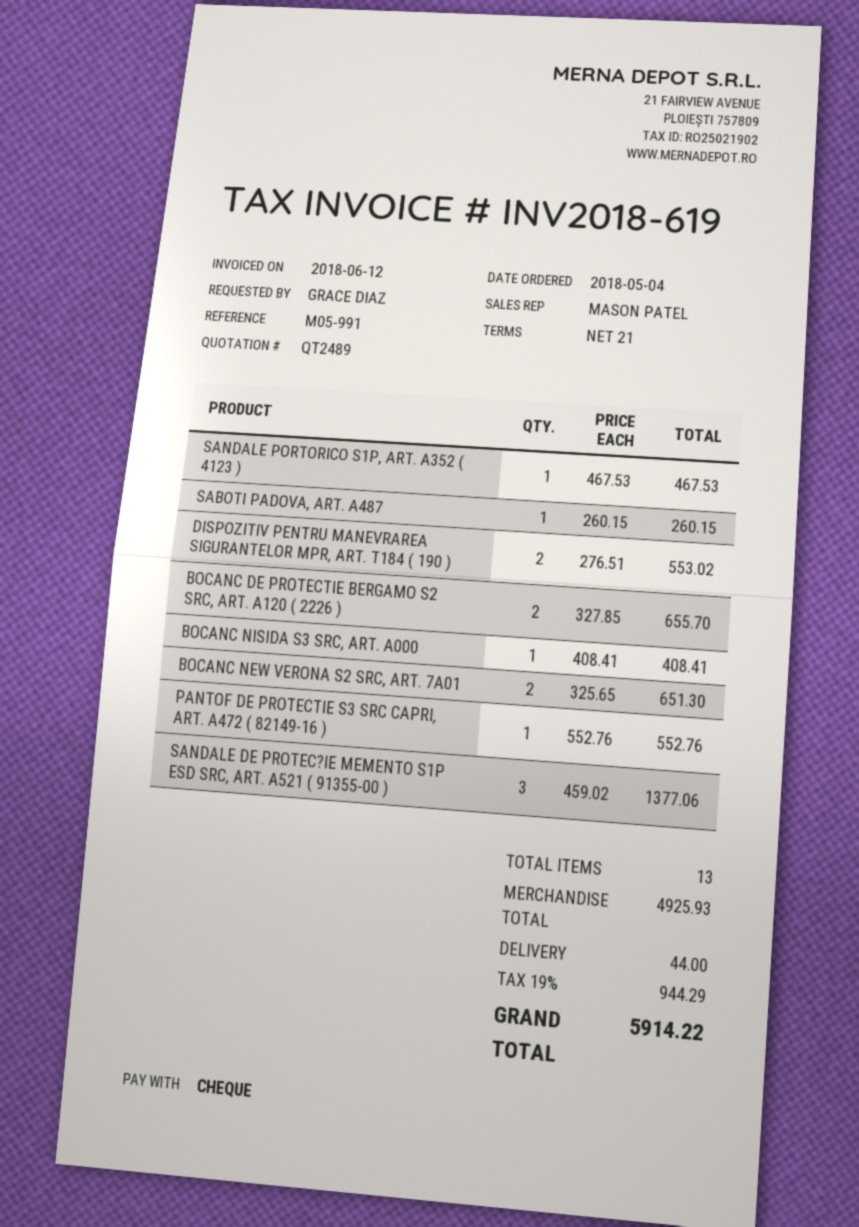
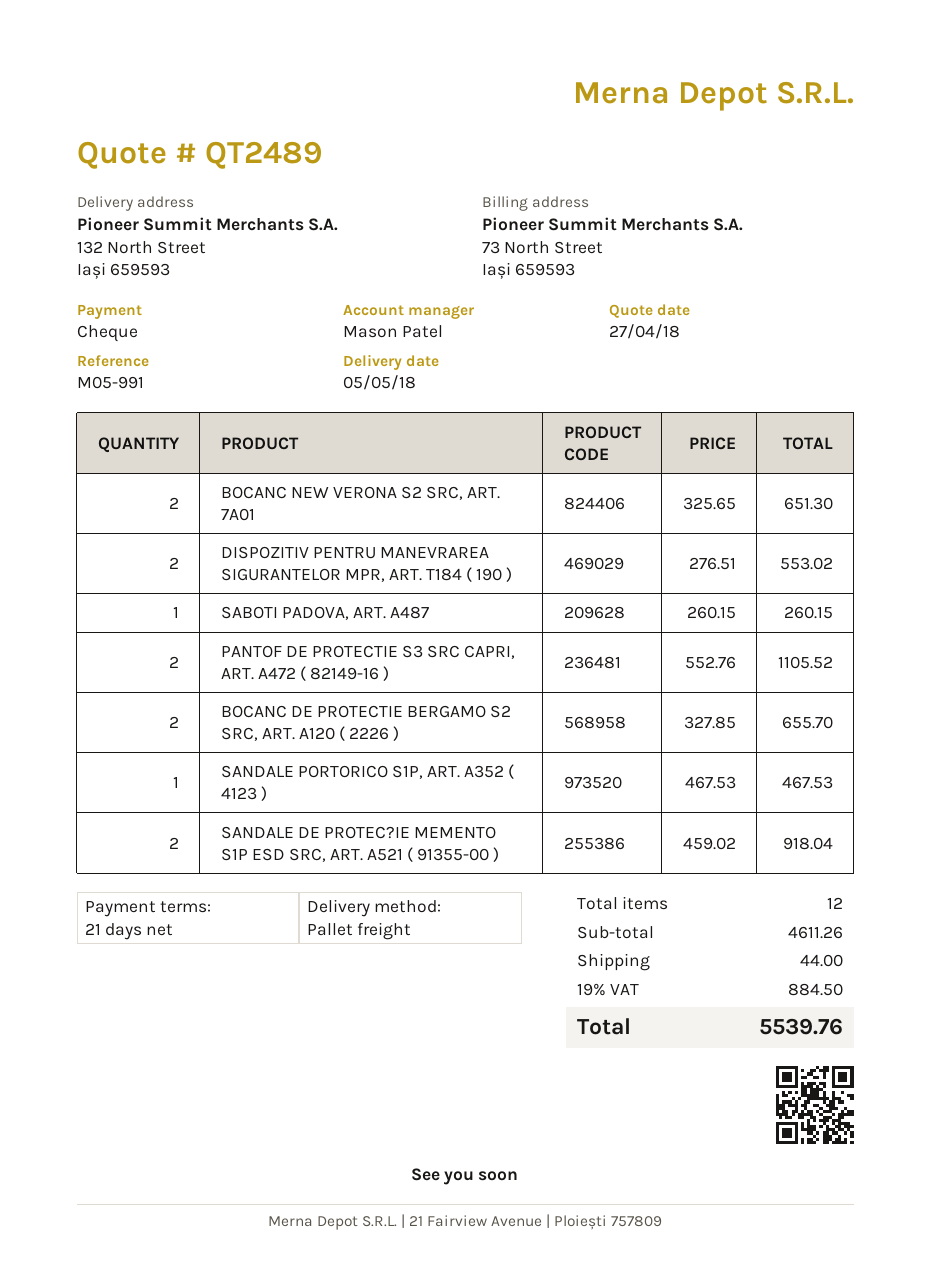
BOCANC NISIDA S3 SRC, ART. A000: 1 x 408.41 = 408.41 -> none
PANTOF DE PROTECTIE S3 SRC CAPRI, ART. A472 ( 82149-16 ): 1 x 552.76 = 552.76 -> 2 x 552.76 = 1105.52
SANDALE DE PROTEC?IE MEMENTO S1P ESD SRC, ART. A521 ( 91355-00 ): 3 x 459.02 = 1377.06 -> 2 x 459.02 = 918.04
total quantity: 13 -> 12
subtotal: 4925.93 -> 4611.26
tax: 19% = 944.29 -> 19% = 884.50
total: 5914.22 -> 5539.76

